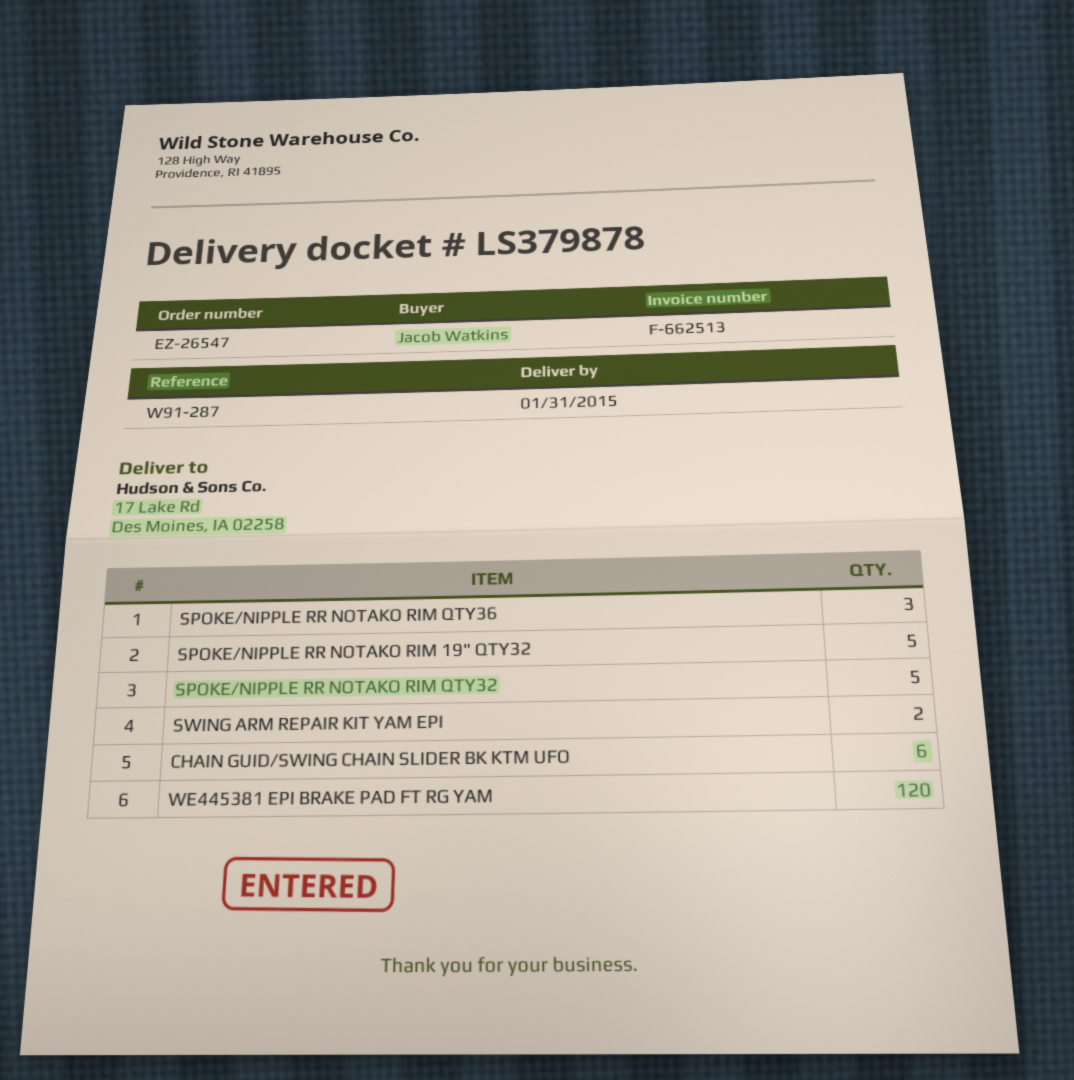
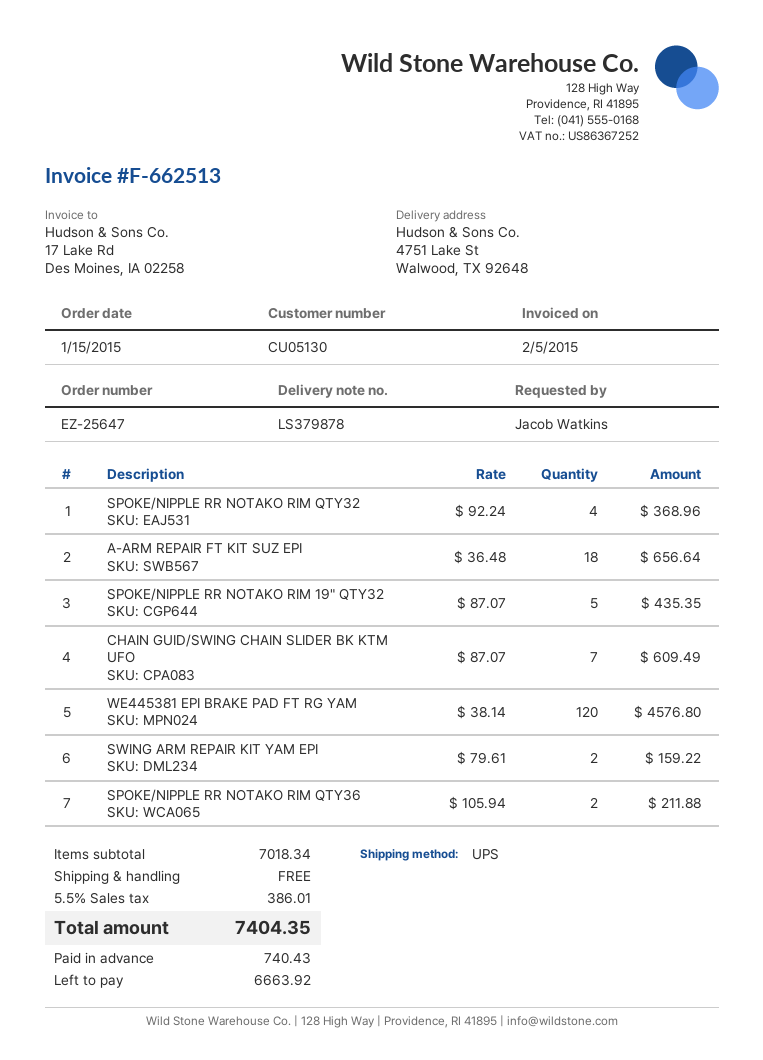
order number: EZ-26547 -> EZ-25647
ship to: 17 Lake Rd, Des Moines, IA 02258 -> 4751 Lake St, Walwood, TX 92648
SPOKE/NIPPLE RR NOTAKO RIM QTY36: 3 -> 2
SPOKE/NIPPLE RR NOTAKO RIM QTY32: 5 -> 4
CHAIN GUID/SWING CHAIN SLIDER BK KTM UFO: 6 -> 7
A-ARM REPAIR FT KIT SUZ EPI: none -> 18

